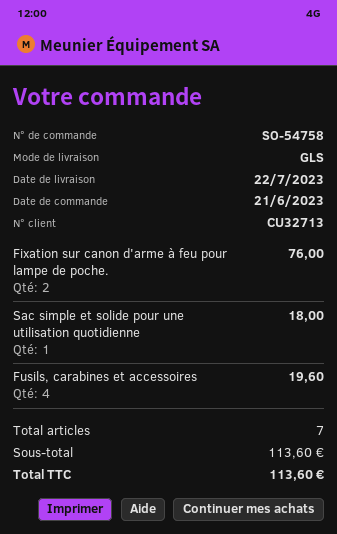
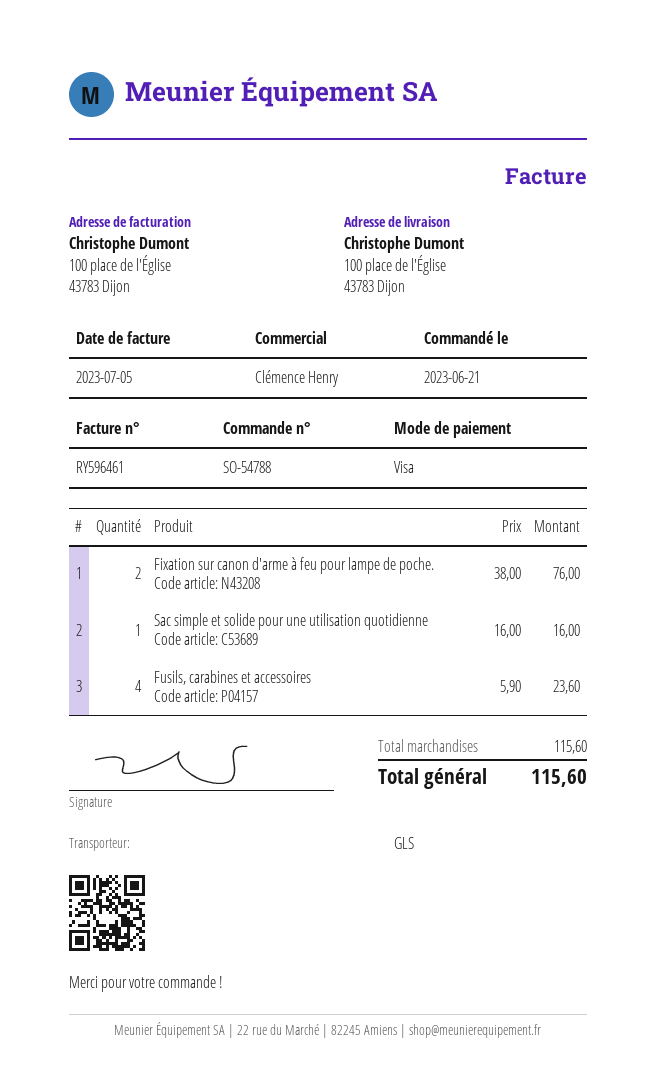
order number: SO-54758 -> SO-54788
Sac simple et solide pour une utilisation quotidienne: 1 for 18.00 -> 1 for 16.00
Fusils, carabines et accessoires: 4 for 19.60 -> 4 for 23.60
subtotal: 113.60 -> 115.60
total: 113.60 -> 115.60

